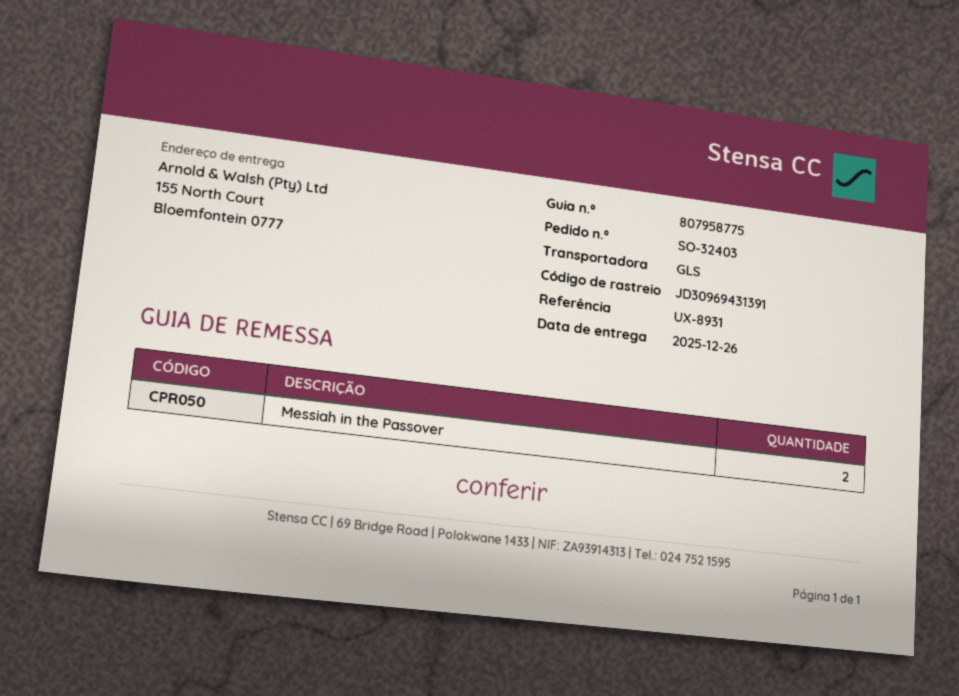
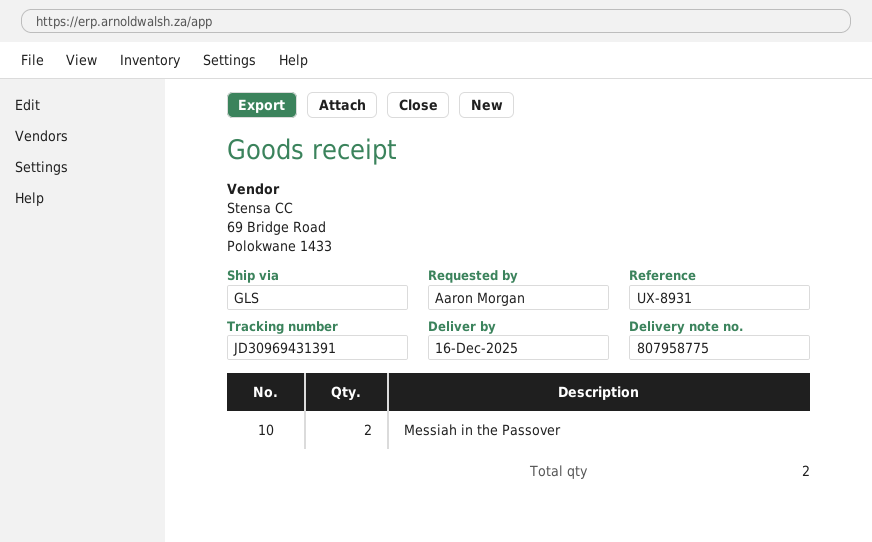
delivery date: 2025-12-26 -> 2025-12-16

